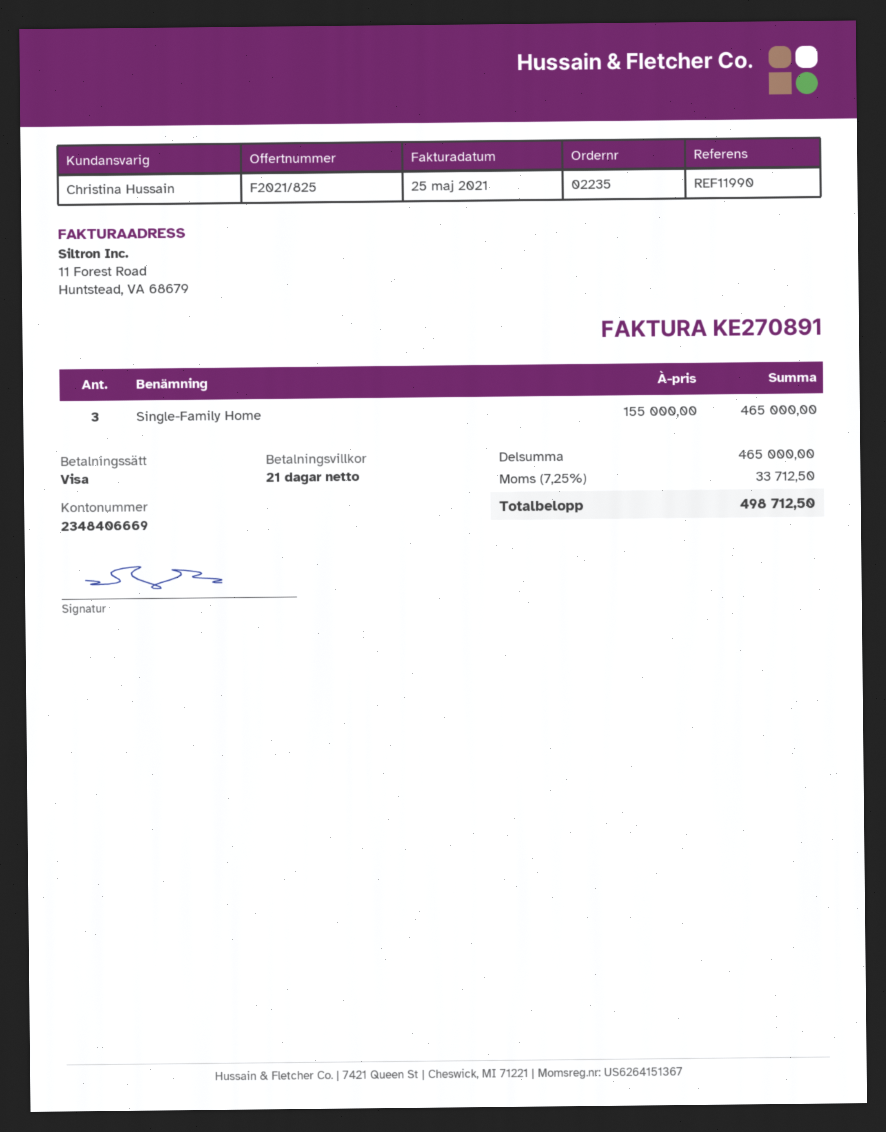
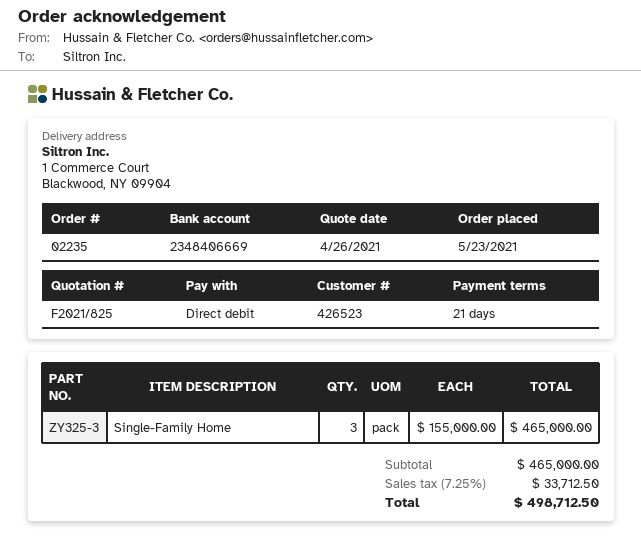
payment method: Visa -> direct debit

